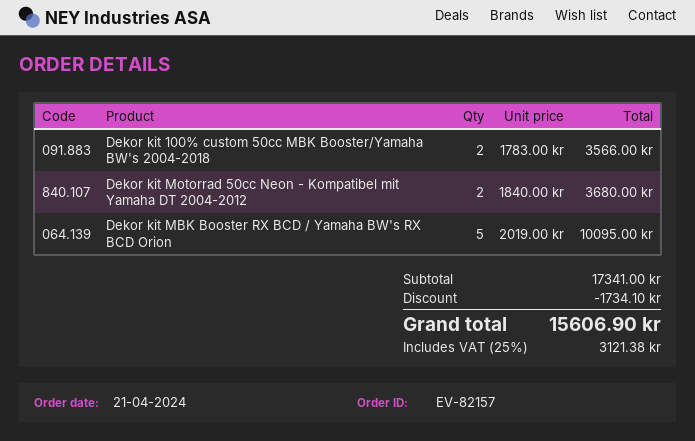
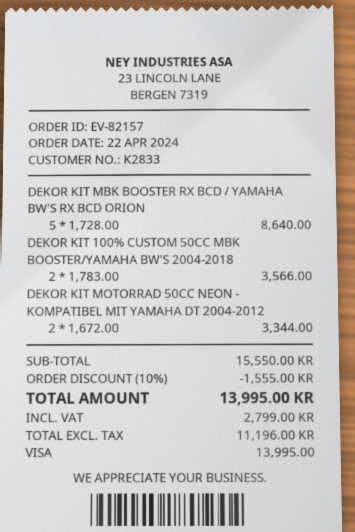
order date: 2024-04-21 -> 2024-04-22
Dekor kit Motorrad 50cc Neon - Kompatibel mit Yamaha DT 2004-2012: 2 x 1840.00 = 3680.00 -> 2 x 1672.00 = 3344.00
Dekor kit MBK Booster RX BCD / Yamaha BW's RX BCD Orion: 5 x 2019.00 = 10095.00 -> 5 x 1728.00 = 8640.00
subtotal: 17341.00 -> 15550.00
discount: 1734.10 -> 1555.00
tax: 3121.38 -> 2799.00
total: 15606.90 -> 13995.00

